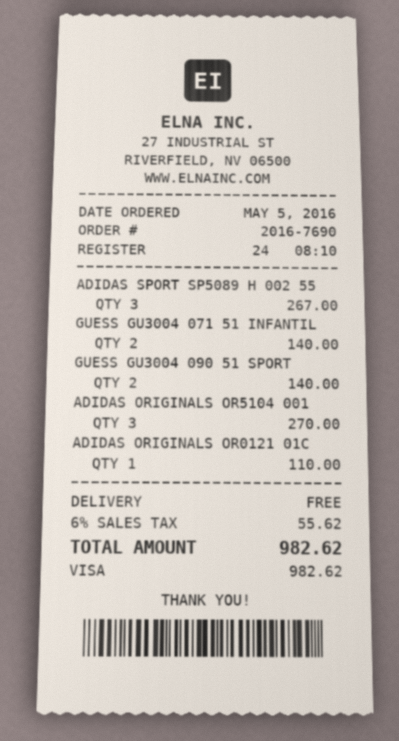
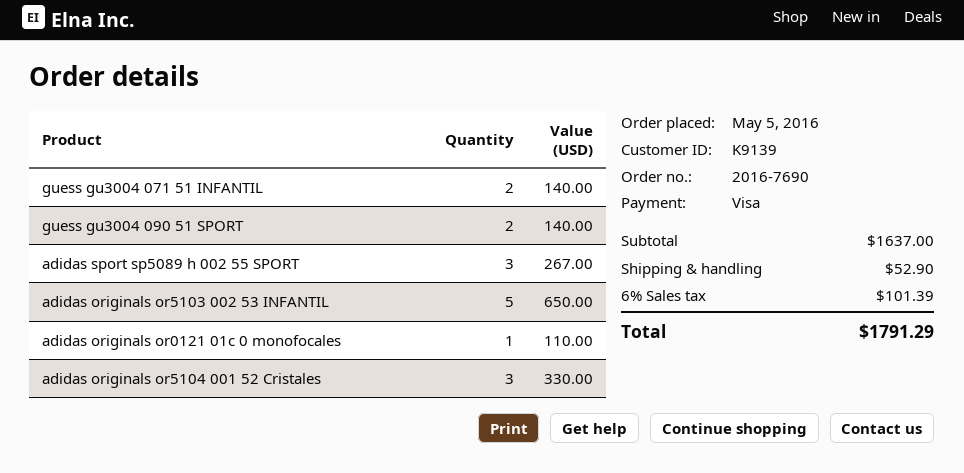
ADIDAS ORIGINALS OR5104 001: 3 for 270.00 -> 3 for 330.00
adidas originals or5103 002 53 INFANTIL: none -> 5 for 650.00
shipping: 0.00 -> 52.90
tax: 6% = 55.62 -> 6% = 101.39
total: 982.62 -> 1791.29

